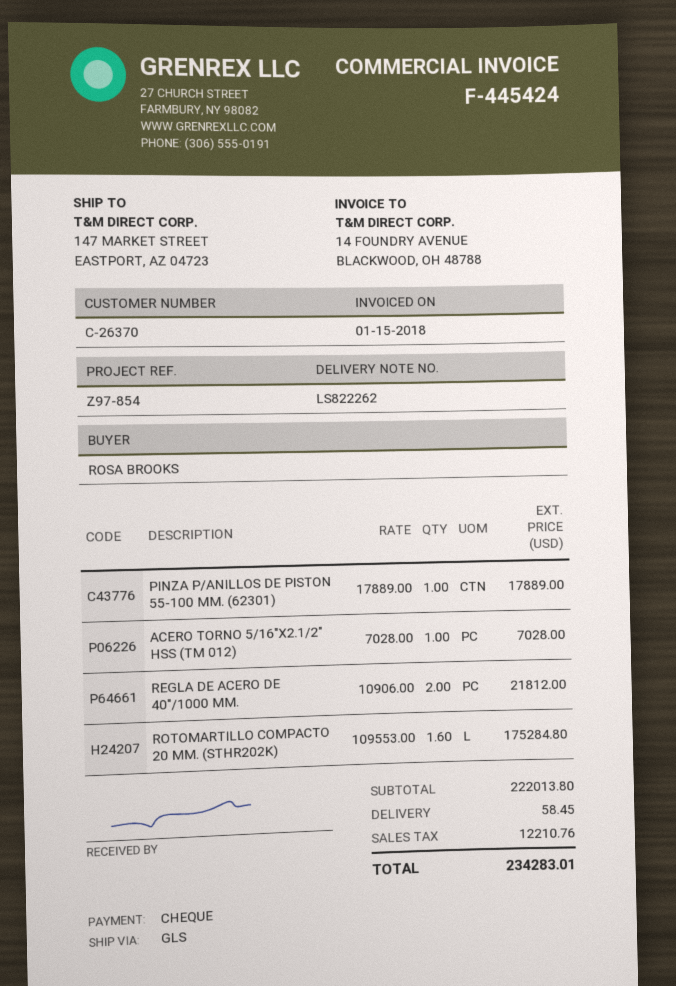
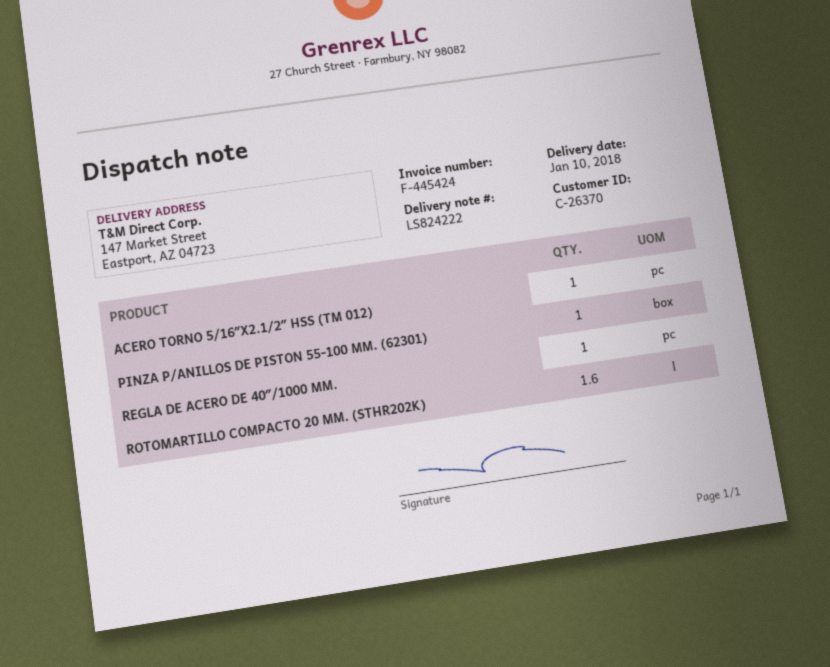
delivery note number: LS822262 -> LS824222
REGLA DE ACERO DE 40″/1000 MM.: 2 -> 1

